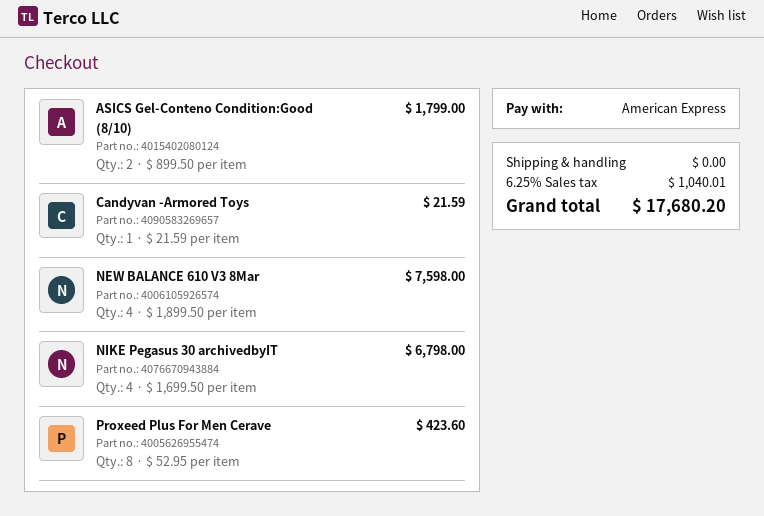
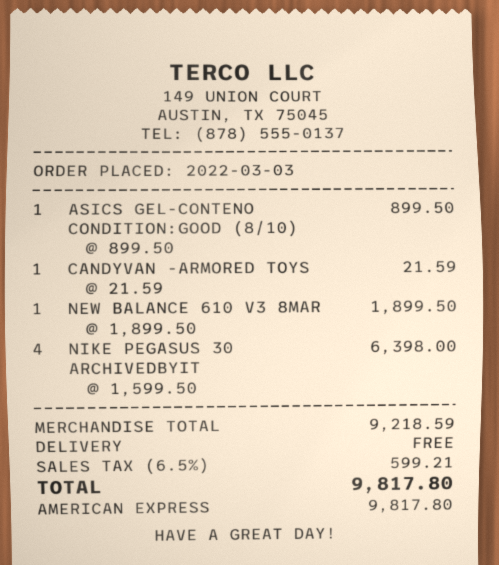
ASICS Gel-Conteno Condition:Good (8/10): 2 x 899.50 = 1799.00 -> 1 x 899.50 = 899.50
NEW BALANCE 610 V3 8Mar: 4 x 1899.50 = 7598.00 -> 1 x 1899.50 = 1899.50
NIKE Pegasus 30 archivedbyIT: 4 x 1699.50 = 6798.00 -> 4 x 1599.50 = 6398.00
Proxeed Plus For Men Cerave: 8 x 52.95 = 423.60 -> none
tax: 6.25% = 1040.01 -> 6.5% = 599.21
total: 17680.20 -> 9817.80

